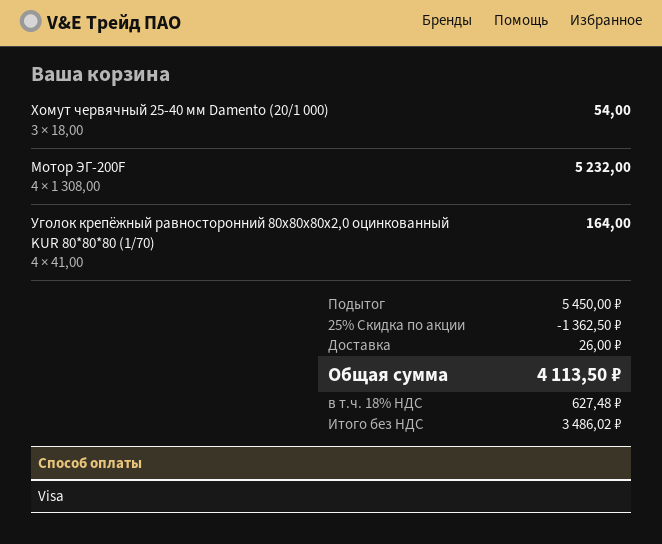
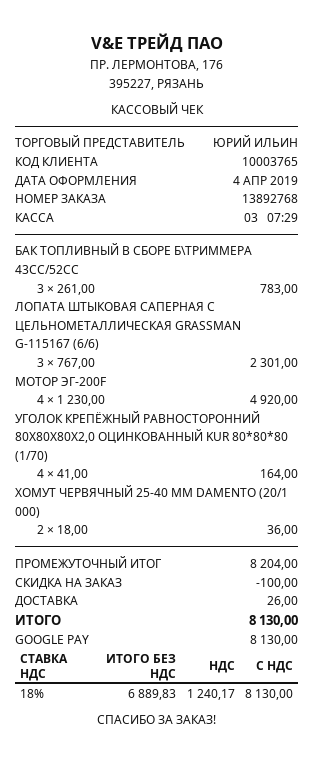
payment method: Visa -> Google Pay
Хомут червячный 25-40 мм Damento (20/1 000): 3 x 18.00 = 54.00 -> 2 x 18.00 = 36.00
Мотор ЭГ-200F: 4 x 1308.00 = 5232.00 -> 4 x 1230.00 = 4920.00
БАК ТОПЛИВНЫЙ В СБОРЕ Б\ТРИММЕРА 43СС/52СС: none -> 3 x 261.00 = 783.00
ЛОПАТА ШТЫКОВАЯ САПЕРНАЯ С ЦЕЛЬНОМЕТАЛЛИЧЕСКАЯ GRASSMAN G-115167 (6/6): none -> 3 x 767.00 = 2301.00
subtotal: 5450.00 -> 8204.00
discount: 1362.50 -> 100.00
net: 3486.02 -> 6889.83
tax: 18% = 627.48 -> 18% = 1240.17
total: 4113.50 -> 8130.00

